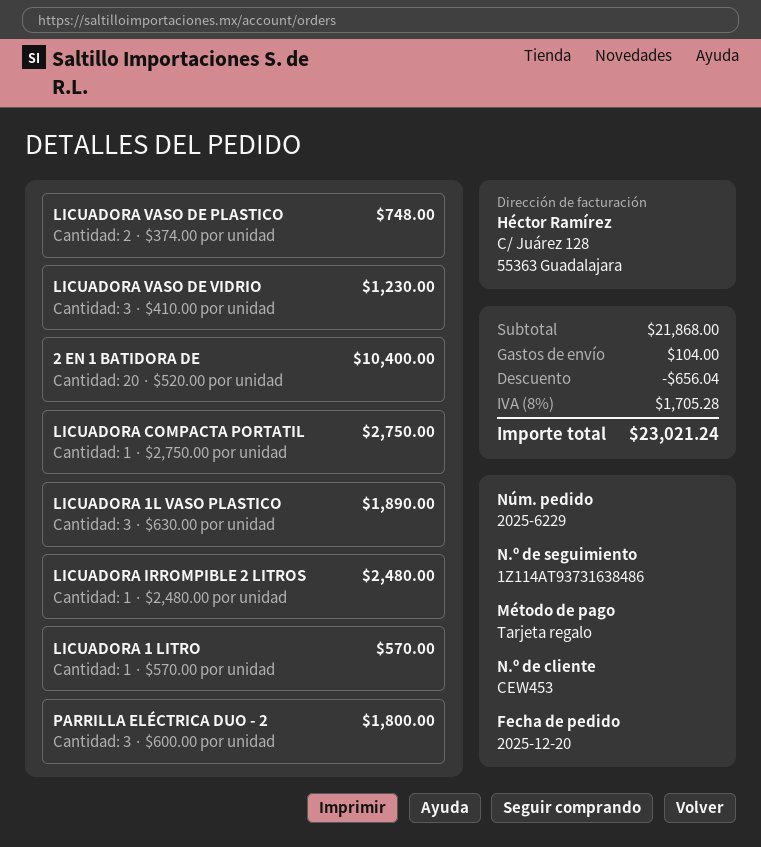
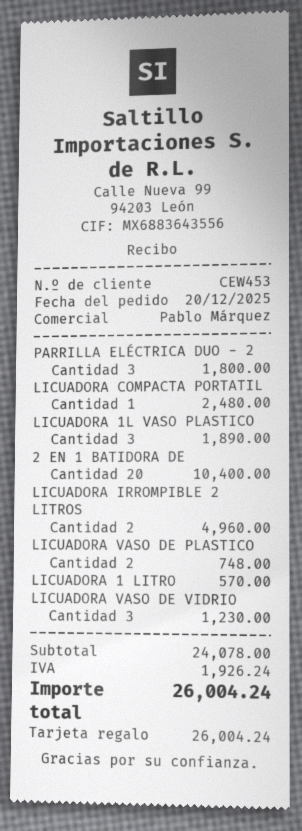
LICUADORA COMPACTA PORTATIL: 1 for 2750.00 -> 1 for 2480.00
LICUADORA IRROMPIBLE 2 LITROS: 1 for 2480.00 -> 2 for 4960.00
subtotal: 21868.00 -> 24078.00
discount: 656.04 -> none
shipping: 104.00 -> none
tax: 1705.28 -> 1926.24
total: 23021.24 -> 26004.24

